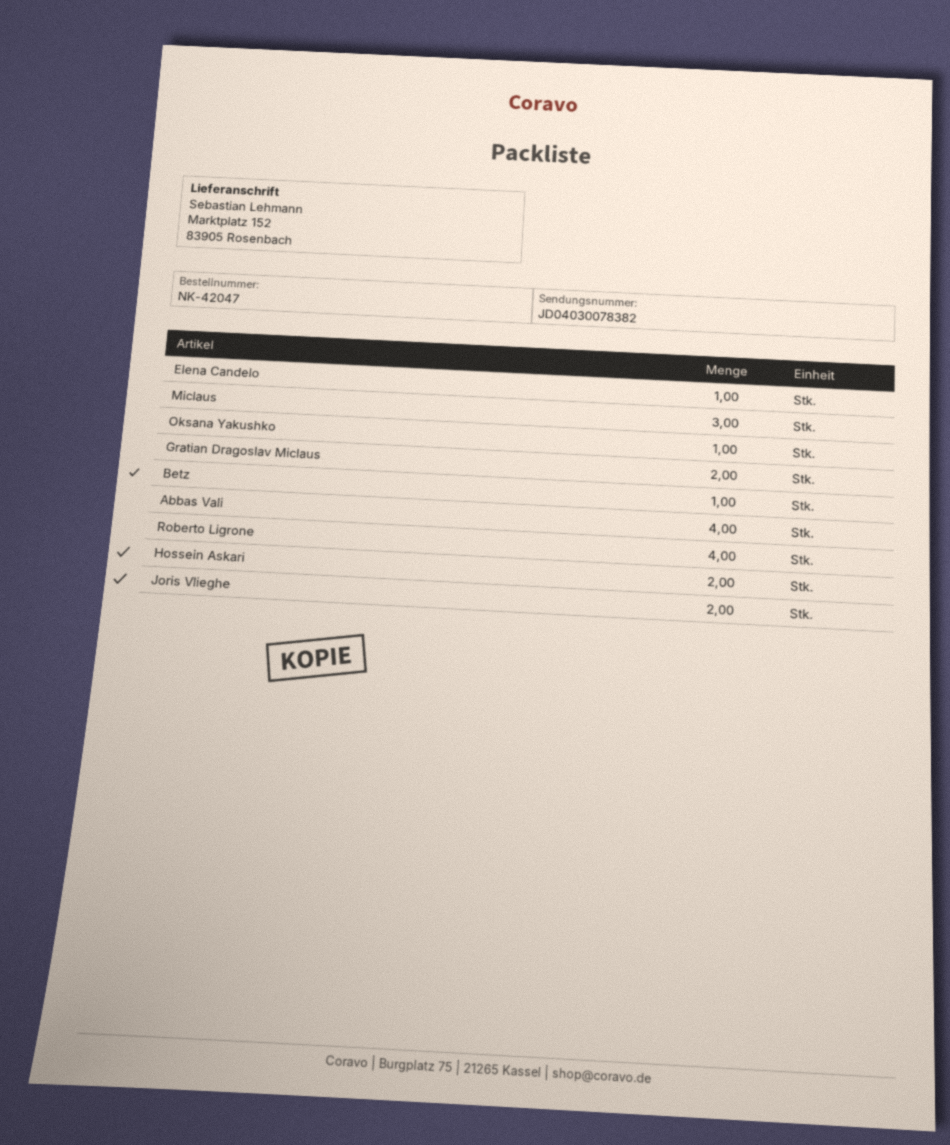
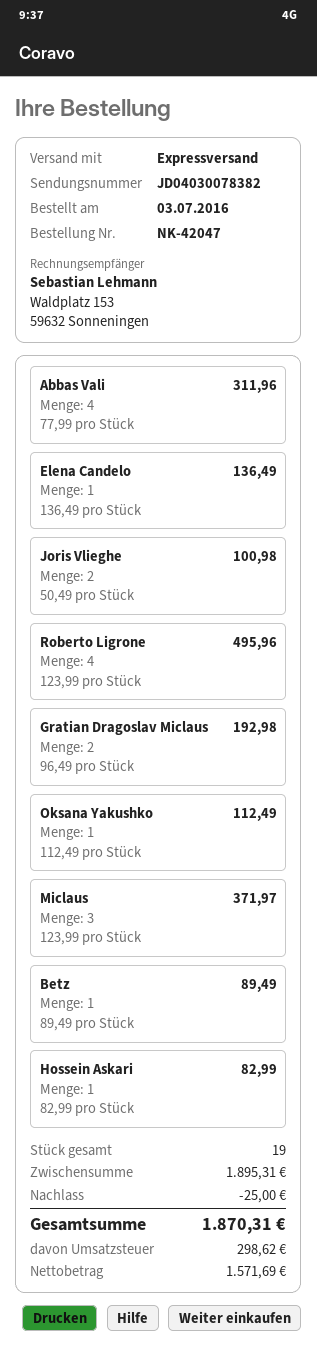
Hossein Askari: 2 -> 1

